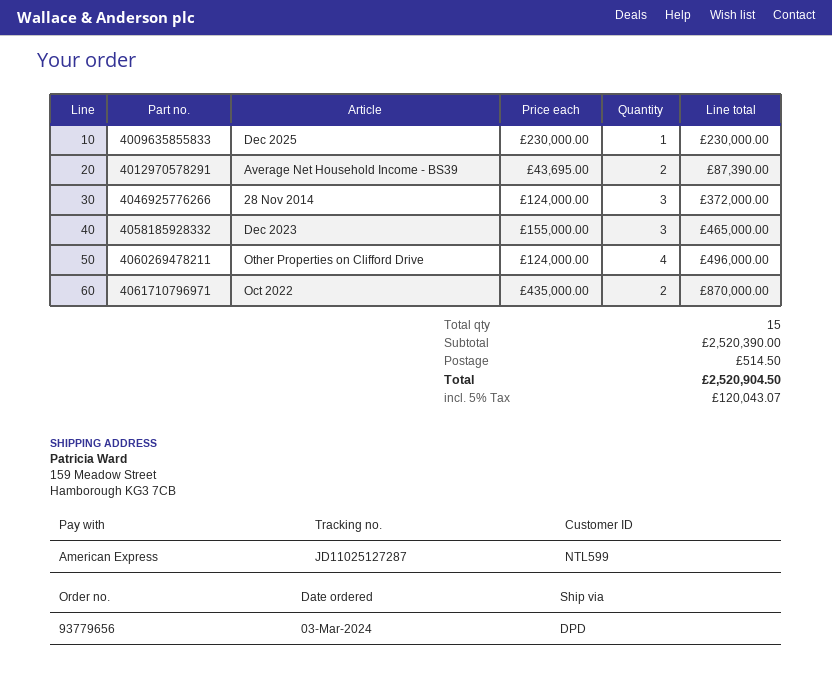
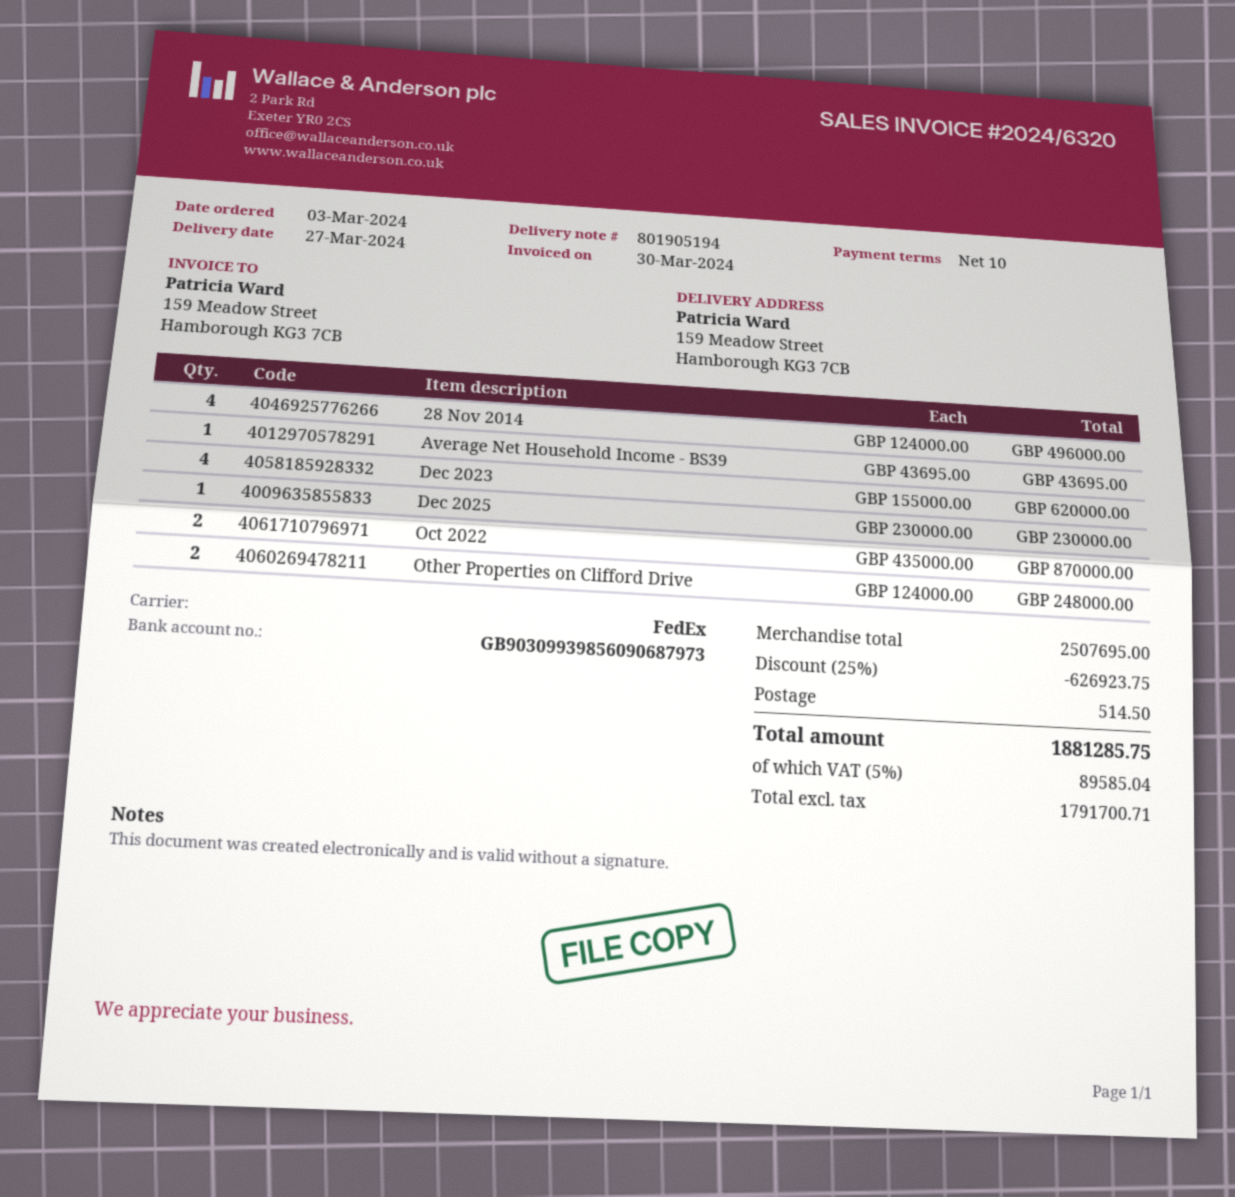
shipping method: DPD -> FedEx
Average Net Household Income - BS39: 2 x 43695.00 = 87390.00 -> 1 x 43695.00 = 43695.00
28 Nov 2014: 3 x 124000.00 = 372000.00 -> 4 x 124000.00 = 496000.00
Dec 2023: 3 x 155000.00 = 465000.00 -> 4 x 155000.00 = 620000.00
Other Properties on Clifford Drive: 4 x 124000.00 = 496000.00 -> 2 x 124000.00 = 248000.00
subtotal: 2520390.00 -> 2507695.00
discount: none -> 25% = 626923.75
tax: 5% = 120043.07 -> 5% = 89585.04
total: 2520904.50 -> 1881285.75

